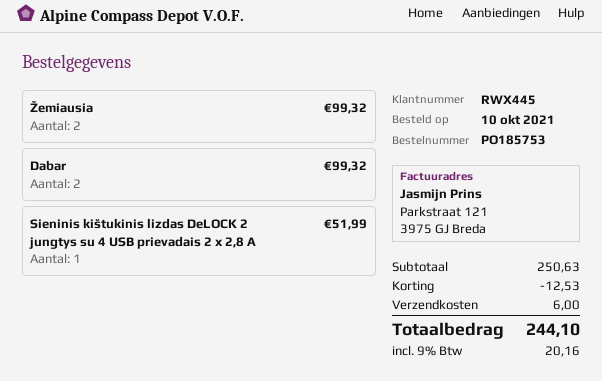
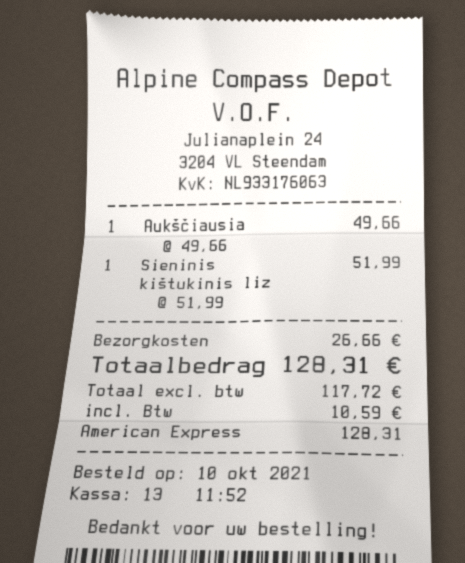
Žemiausia: 2 for 99.32 -> none
Dabar: 2 for 99.32 -> none
Aukščiausia: none -> 1 for 49.66
discount: 12.53 -> none
shipping: 6.00 -> 26.66
tax: 20.16 -> 10.59
total: 244.10 -> 128.31

